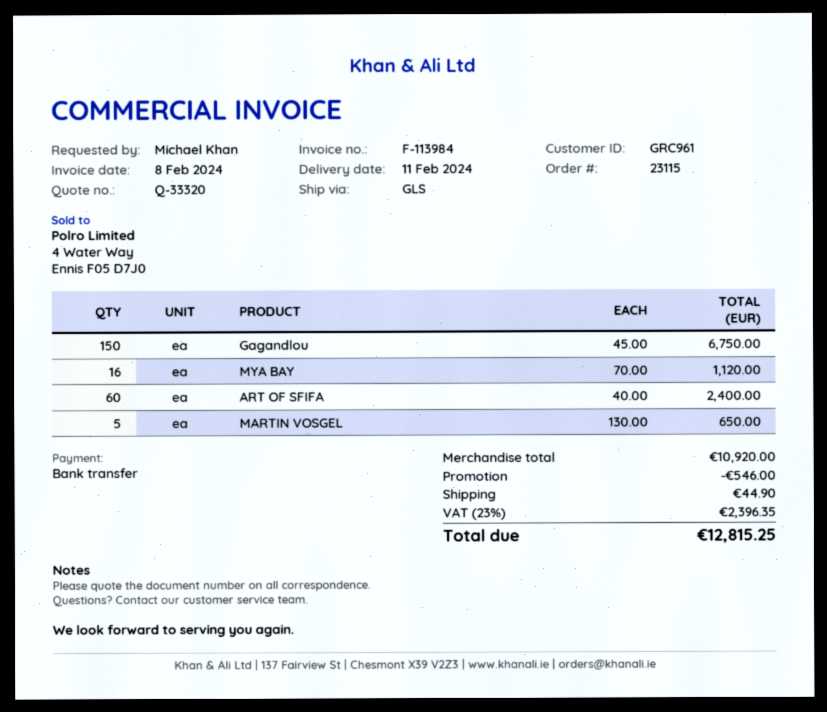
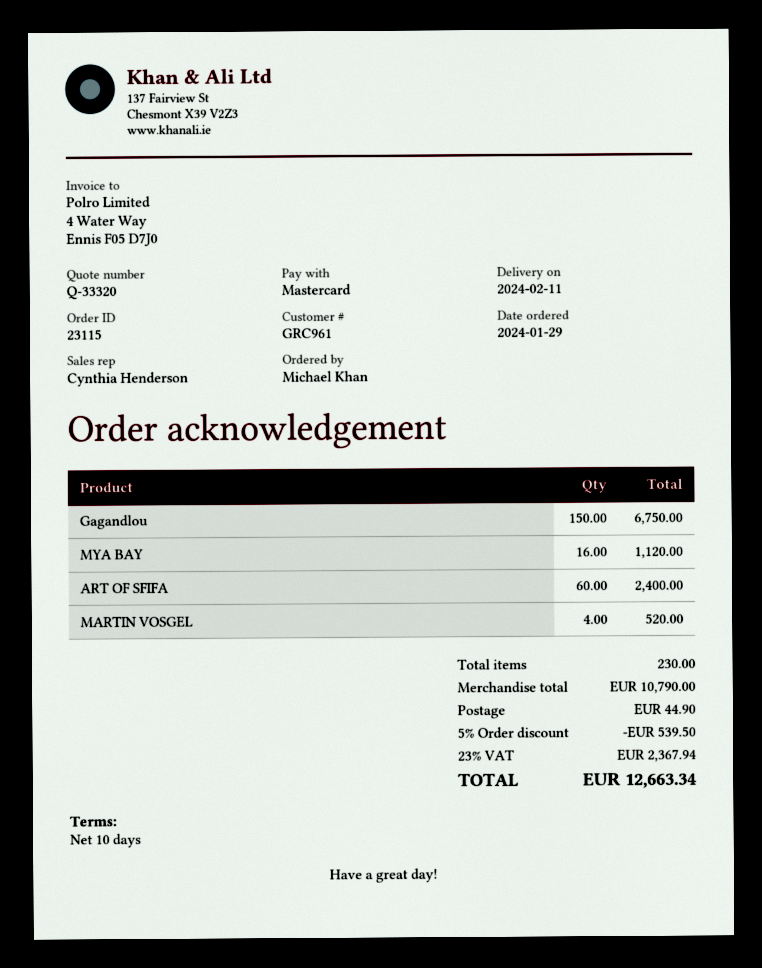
payment method: bank transfer -> Mastercard
MARTIN VOSGEL: 5 for 650.00 -> 4 for 520.00
subtotal: 10920.00 -> 10790.00
discount: 546.00 -> 539.50
tax: 23% = 2396.35 -> 23% = 2367.94
total: 12815.25 -> 12663.34

